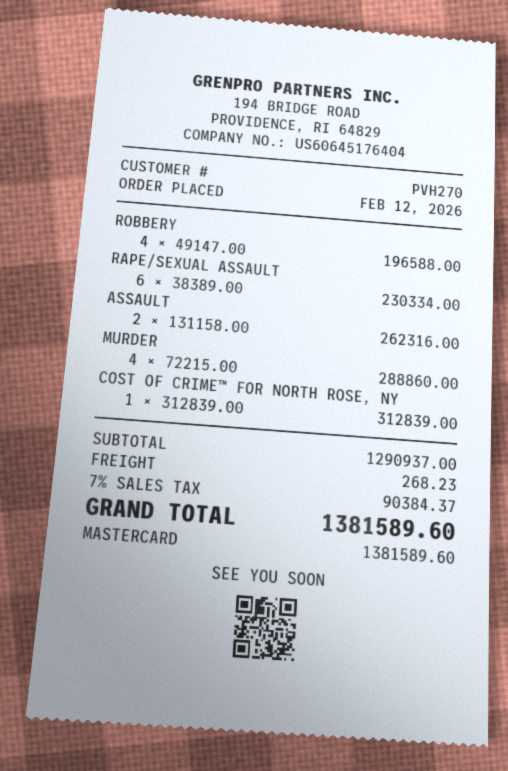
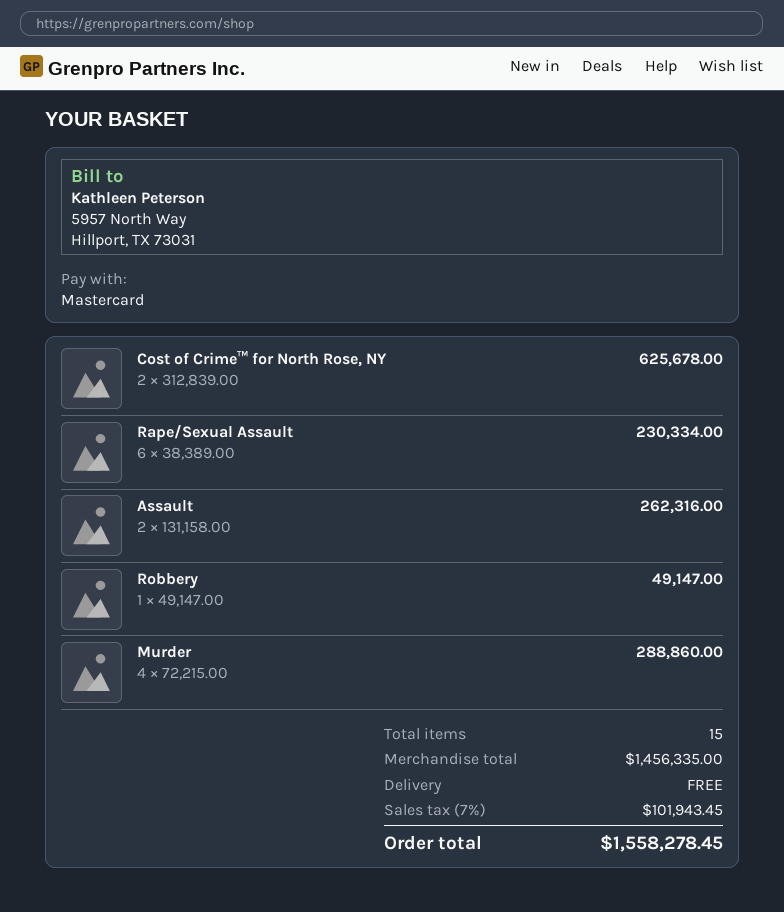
ROBBERY: 4 x 49147.00 = 196588.00 -> 1 x 49147.00 = 49147.00
COST OF CRIME™ FOR NORTH ROSE, NY: 1 x 312839.00 = 312839.00 -> 2 x 312839.00 = 625678.00
subtotal: 1290937.00 -> 1456335.00
shipping: 268.23 -> 0.00
tax: 7% = 90384.37 -> 7% = 101943.45
total: 1381589.60 -> 1558278.45

